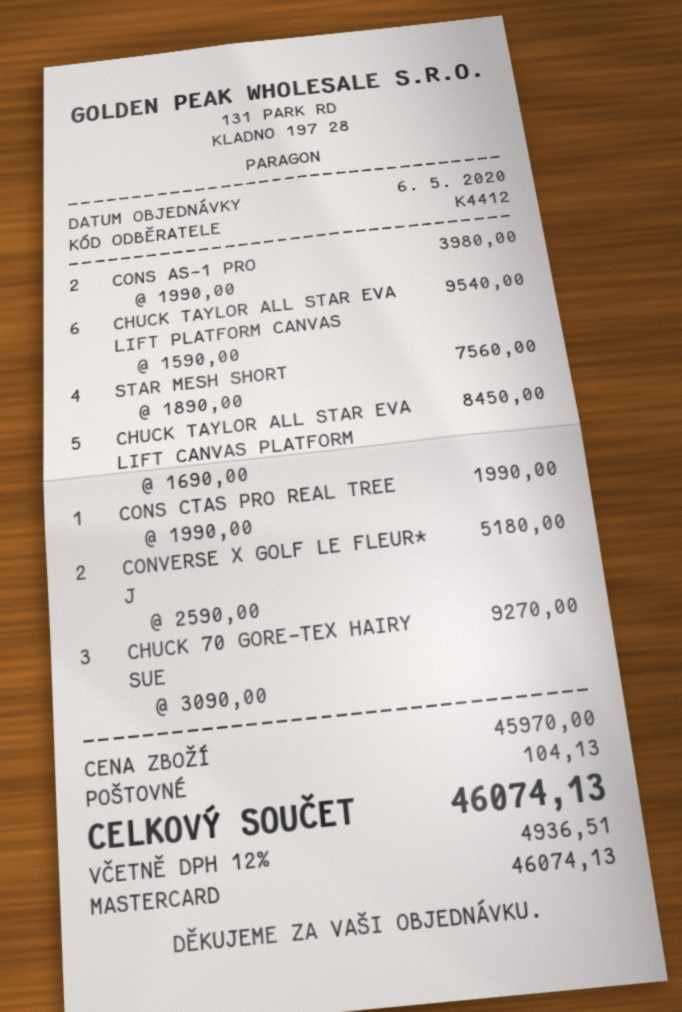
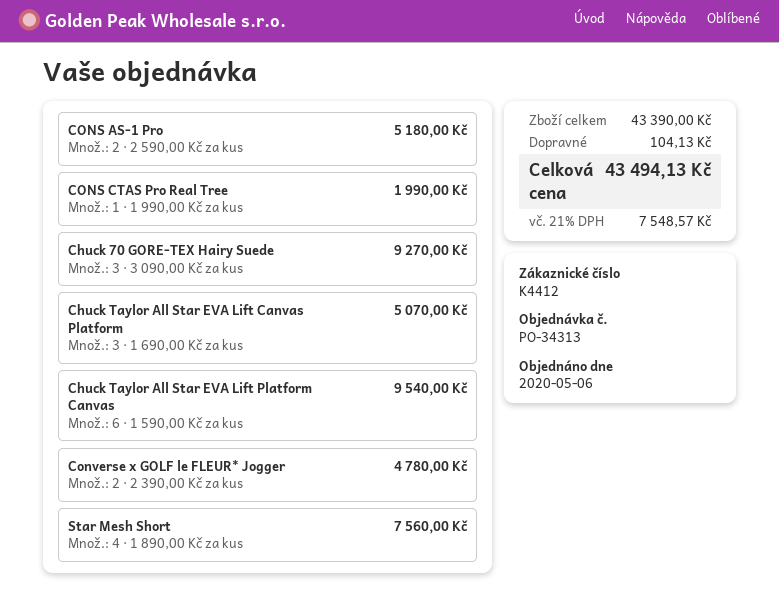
CONS AS-1 PRO: 2 x 1990.00 = 3980.00 -> 2 x 2590.00 = 5180.00
CHUCK TAYLOR ALL STAR EVA LIFT CANVAS PLATFORM: 5 x 1690.00 = 8450.00 -> 3 x 1690.00 = 5070.00
CONVERSE X GOLF LE FLEUR* J: 2 x 2590.00 = 5180.00 -> 2 x 2390.00 = 4780.00
subtotal: 45970.00 -> 43390.00
tax: 12% = 4936.51 -> 21% = 7548.57
total: 46074.13 -> 43494.13

